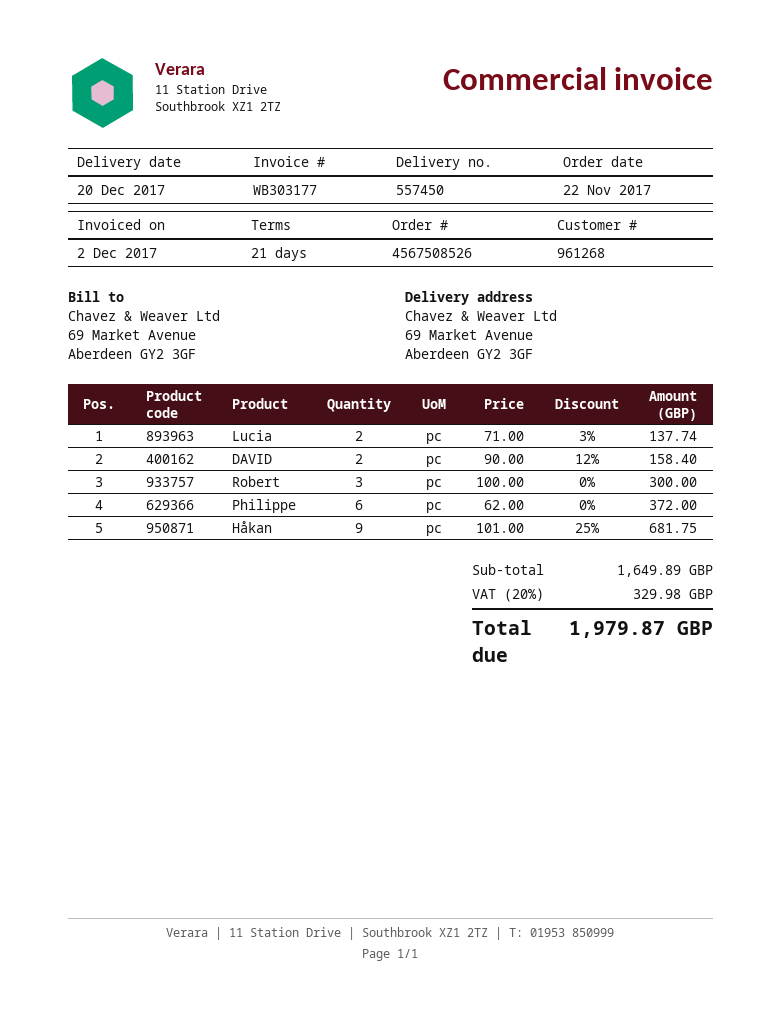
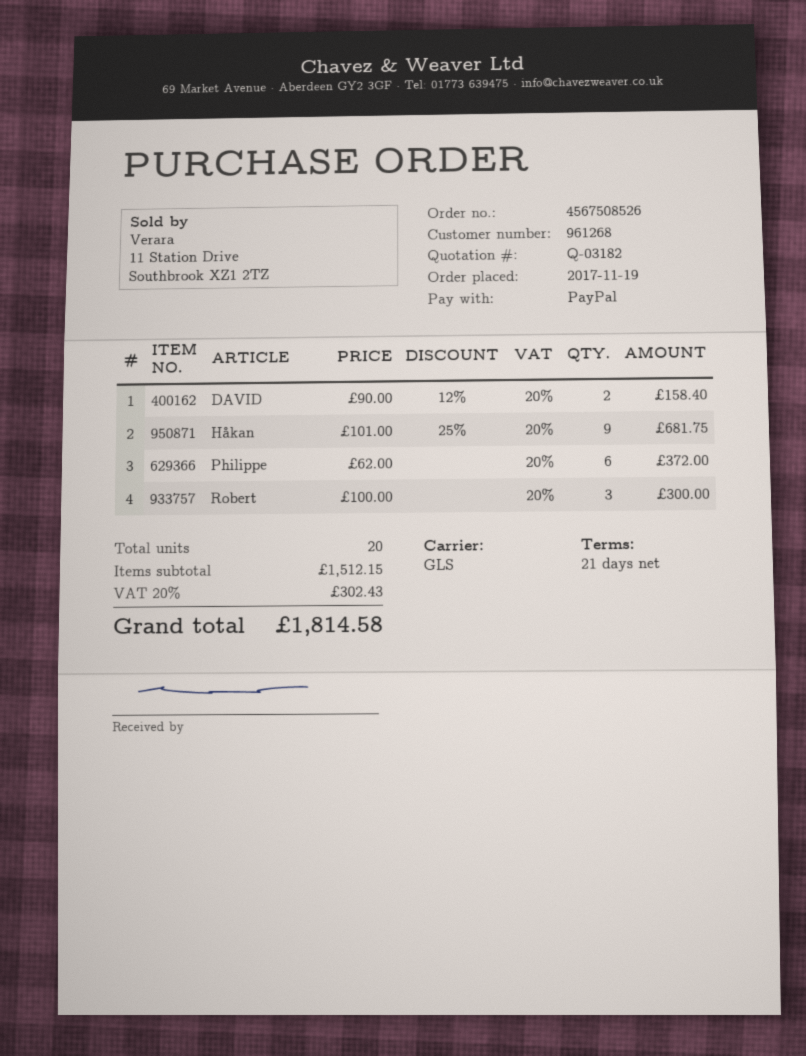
order date: 2017-11-22 -> 2017-11-19
Lucia: 2 x 71.00 - 3% = 137.74 -> none
subtotal: 1649.89 -> 1512.15
tax: 20% = 329.98 -> 20% = 302.43
total: 1979.87 -> 1814.58

